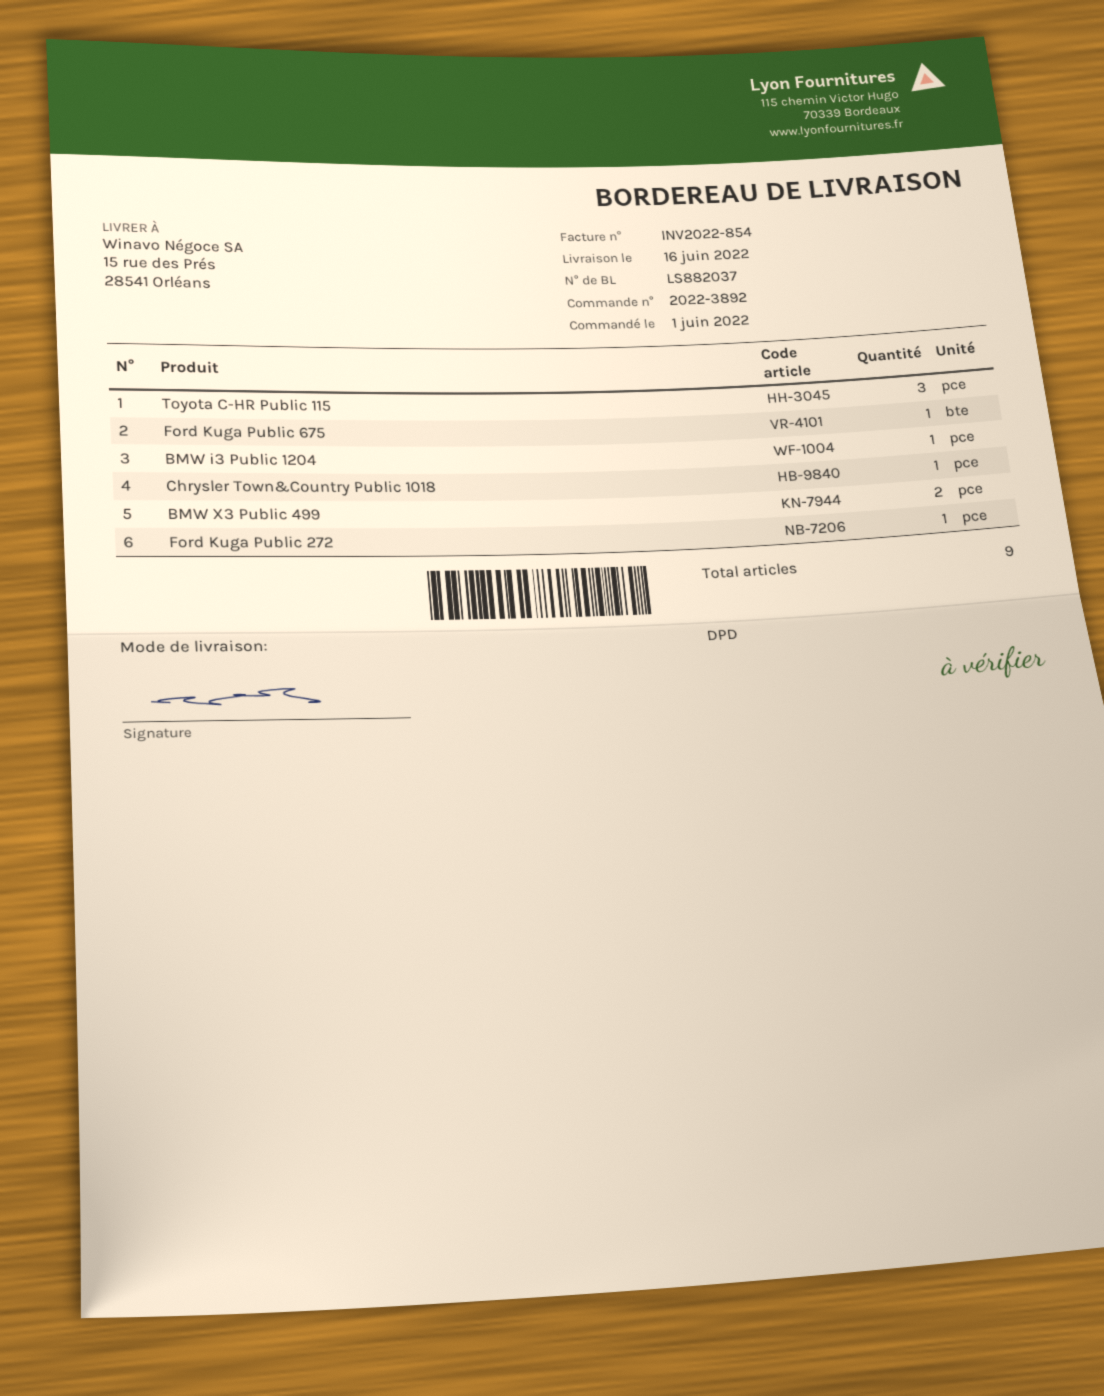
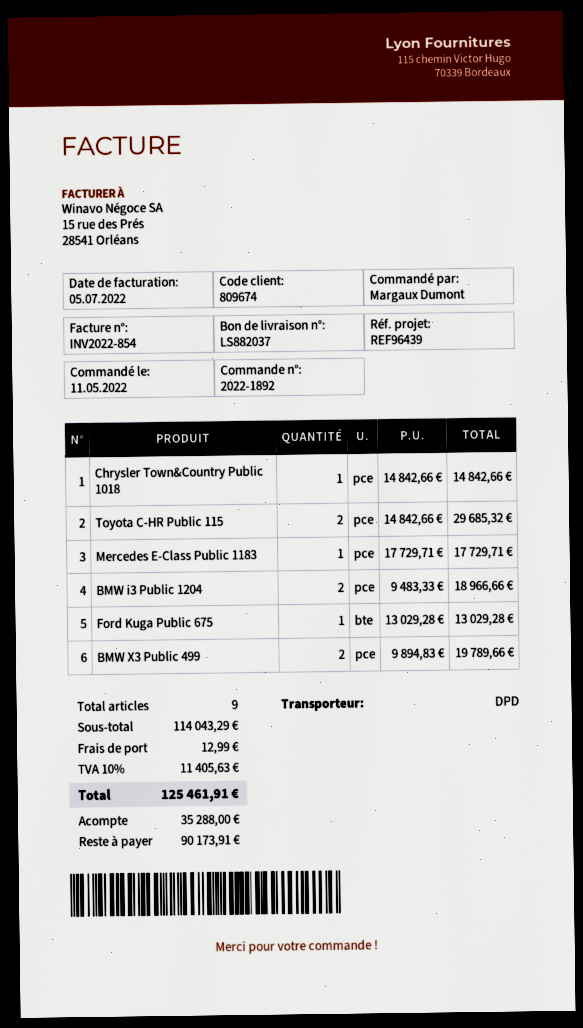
order number: 2022-3892 -> 2022-1892
order date: 2022-06-01 -> 2022-05-11
Toyota C-HR Public 115: 3 -> 2
BMW i3 Public 1204: 1 -> 2
Ford Kuga Public 272: 1 -> none
Mercedes E-Class Public 1183: none -> 1

